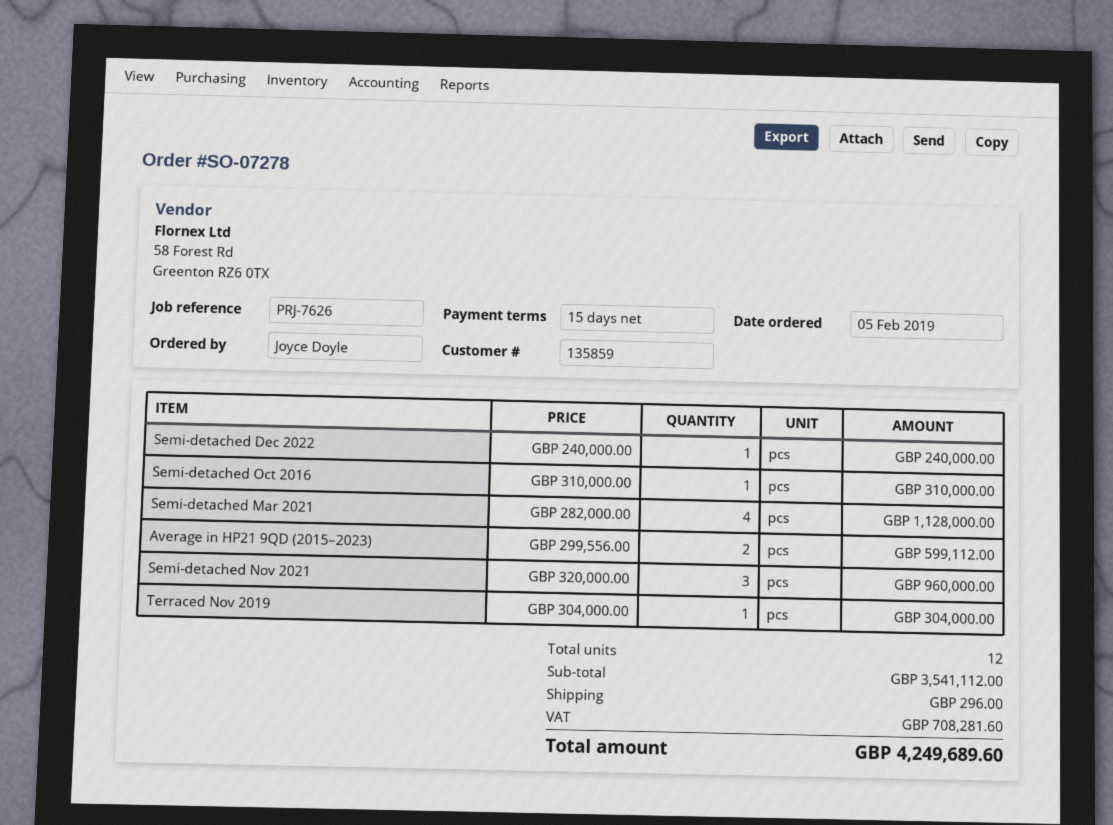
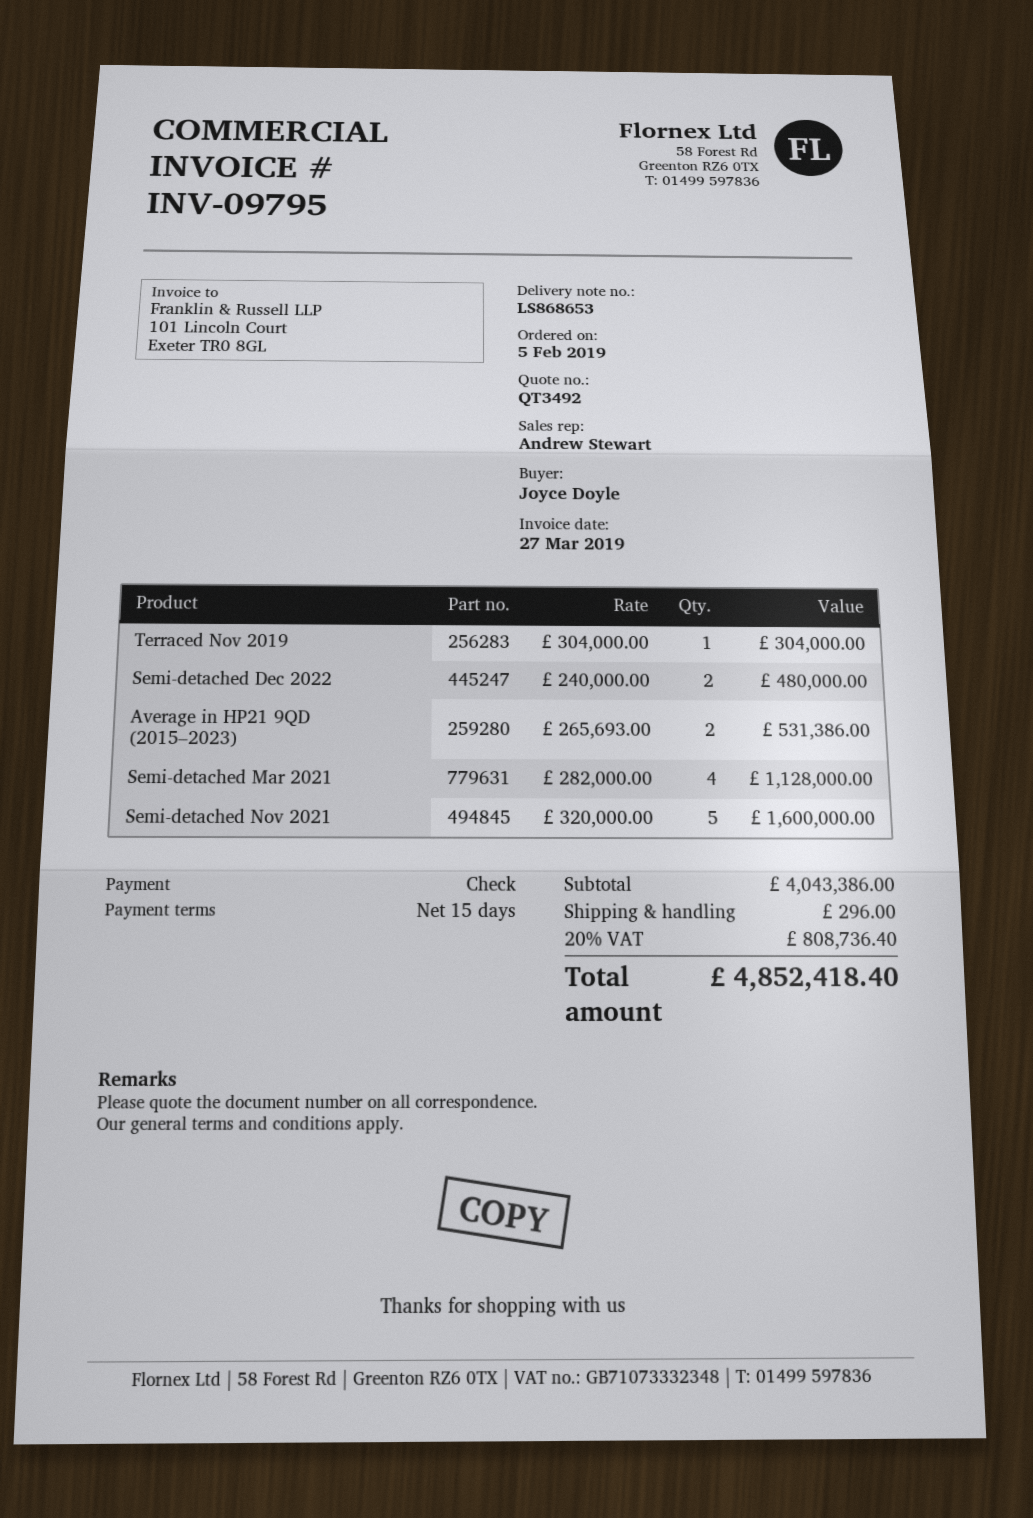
Semi-detached Dec 2022: 1 x 240000.00 = 240000.00 -> 2 x 240000.00 = 480000.00
Semi-detached Oct 2016: 1 x 310000.00 = 310000.00 -> none
Average in HP21 9QD (2015–2023): 2 x 299556.00 = 599112.00 -> 2 x 265693.00 = 531386.00
Semi-detached Nov 2021: 3 x 320000.00 = 960000.00 -> 5 x 320000.00 = 1600000.00
subtotal: 3541112.00 -> 4043386.00
tax: 708281.60 -> 808736.40
total: 4249689.60 -> 4852418.40

